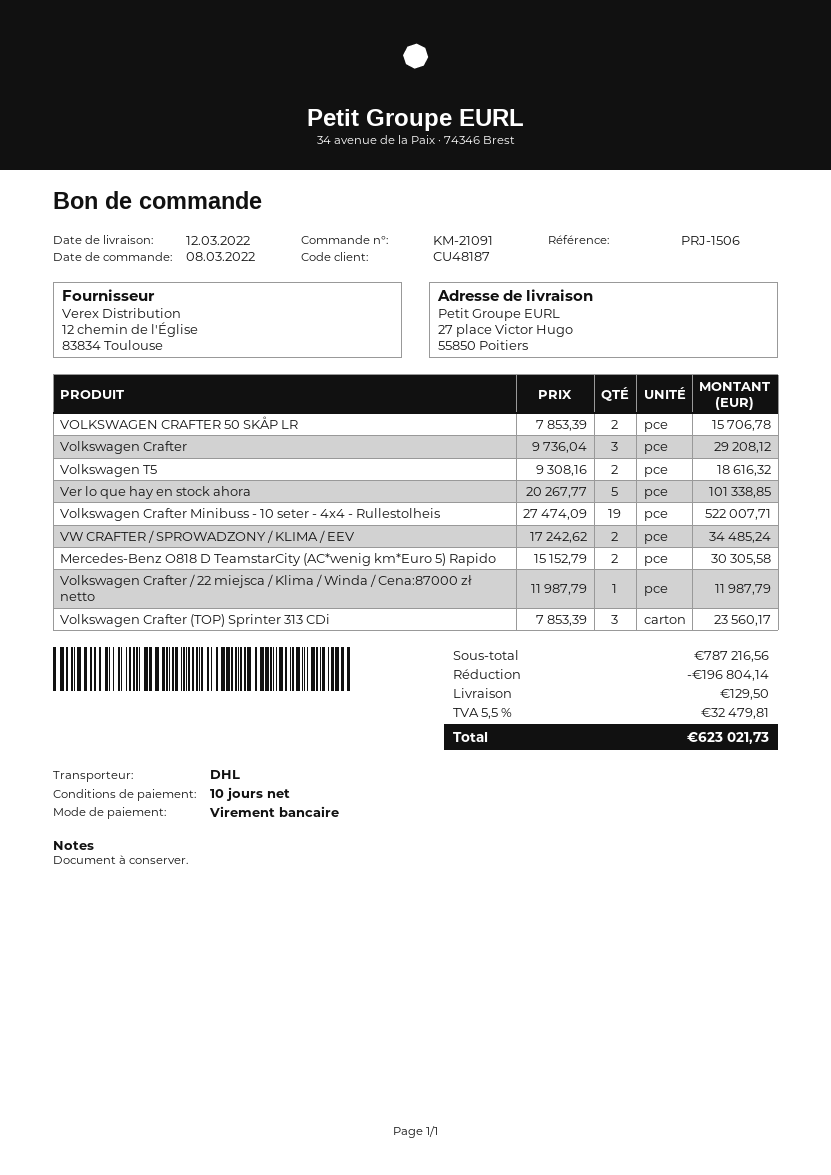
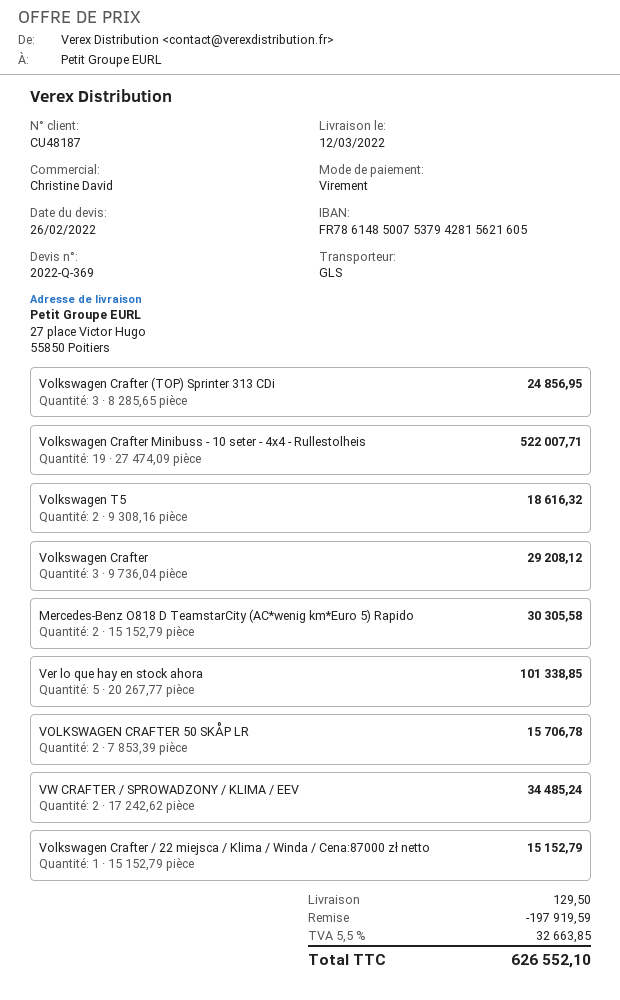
shipping method: DHL -> GLS
Volkswagen Crafter / 22 miejsca / Klima / Winda / Cena:87000 zł netto: 1 x 11987.79 = 11987.79 -> 1 x 15152.79 = 15152.79
Volkswagen Crafter (TOP) Sprinter 313 CDi: 3 x 7853.39 = 23560.17 -> 3 x 8285.65 = 24856.95
discount: 196804.14 -> 197919.59
tax: 5.5% = 32479.81 -> 5.5% = 32663.85
total: 623021.73 -> 626552.10

